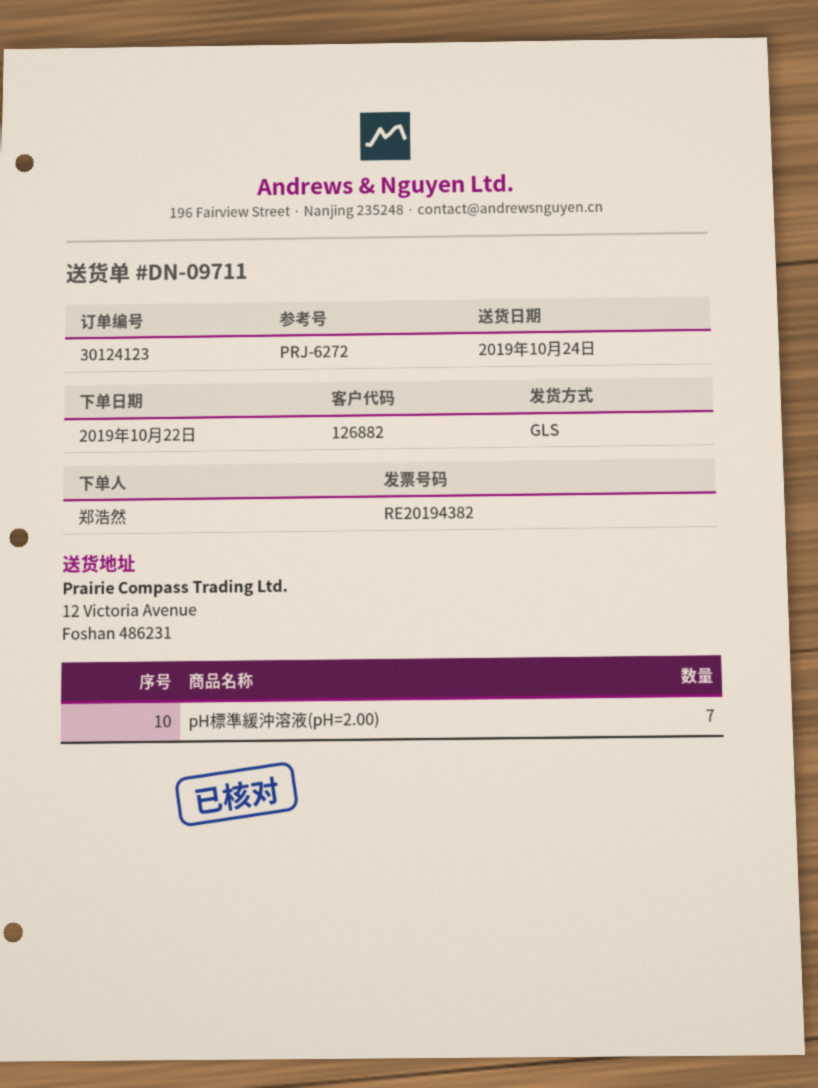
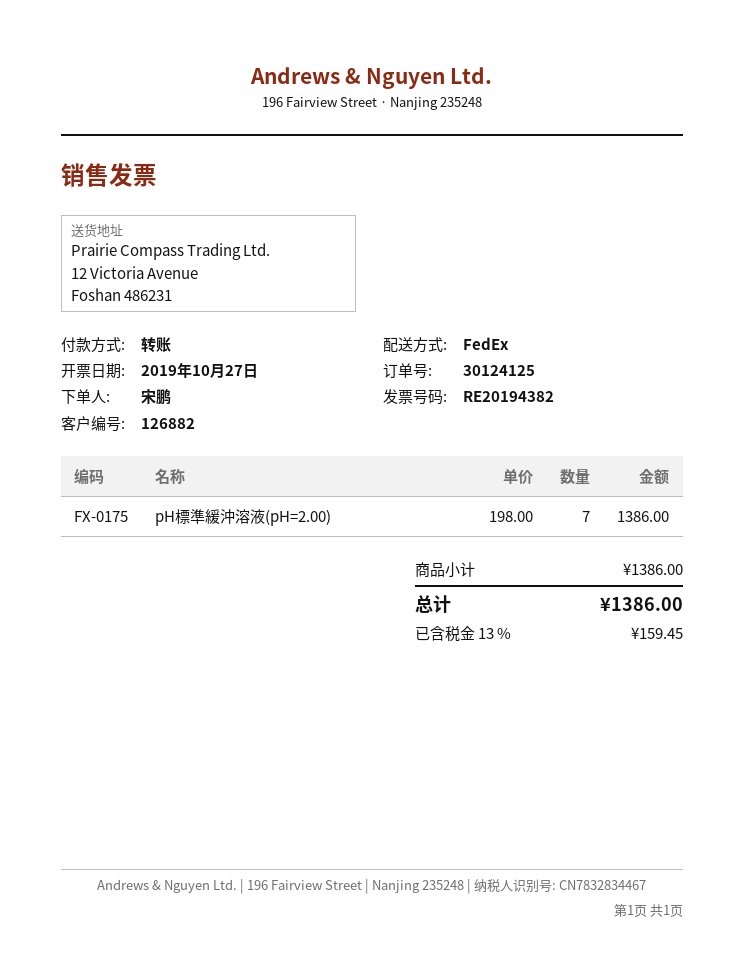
order number: 30124123 -> 30124125
ordered by: 郑浩然 -> 宋鹏
shipping method: GLS -> FedEx

